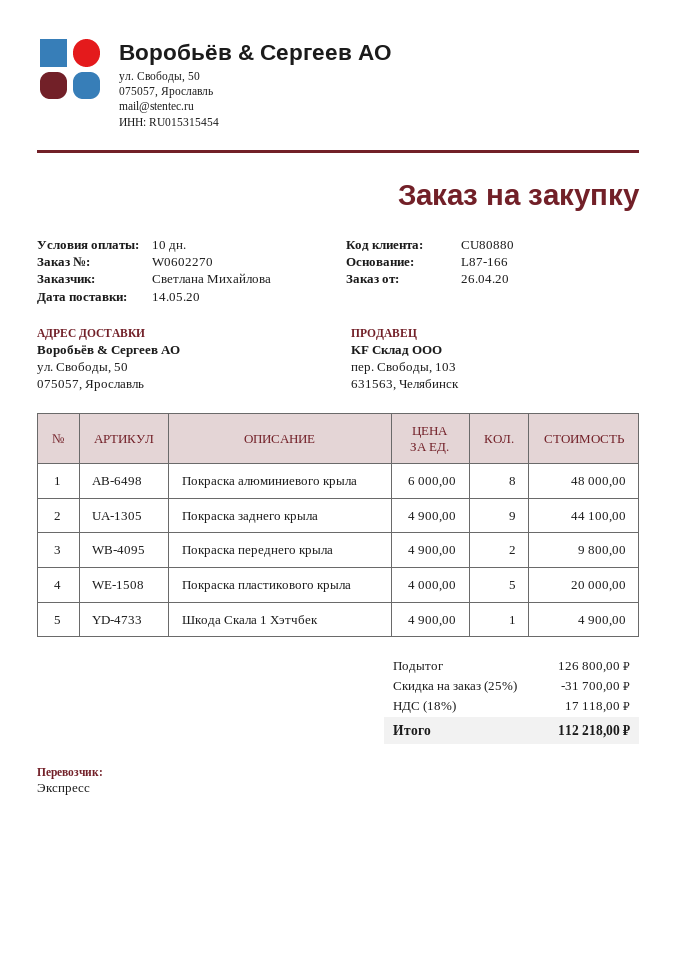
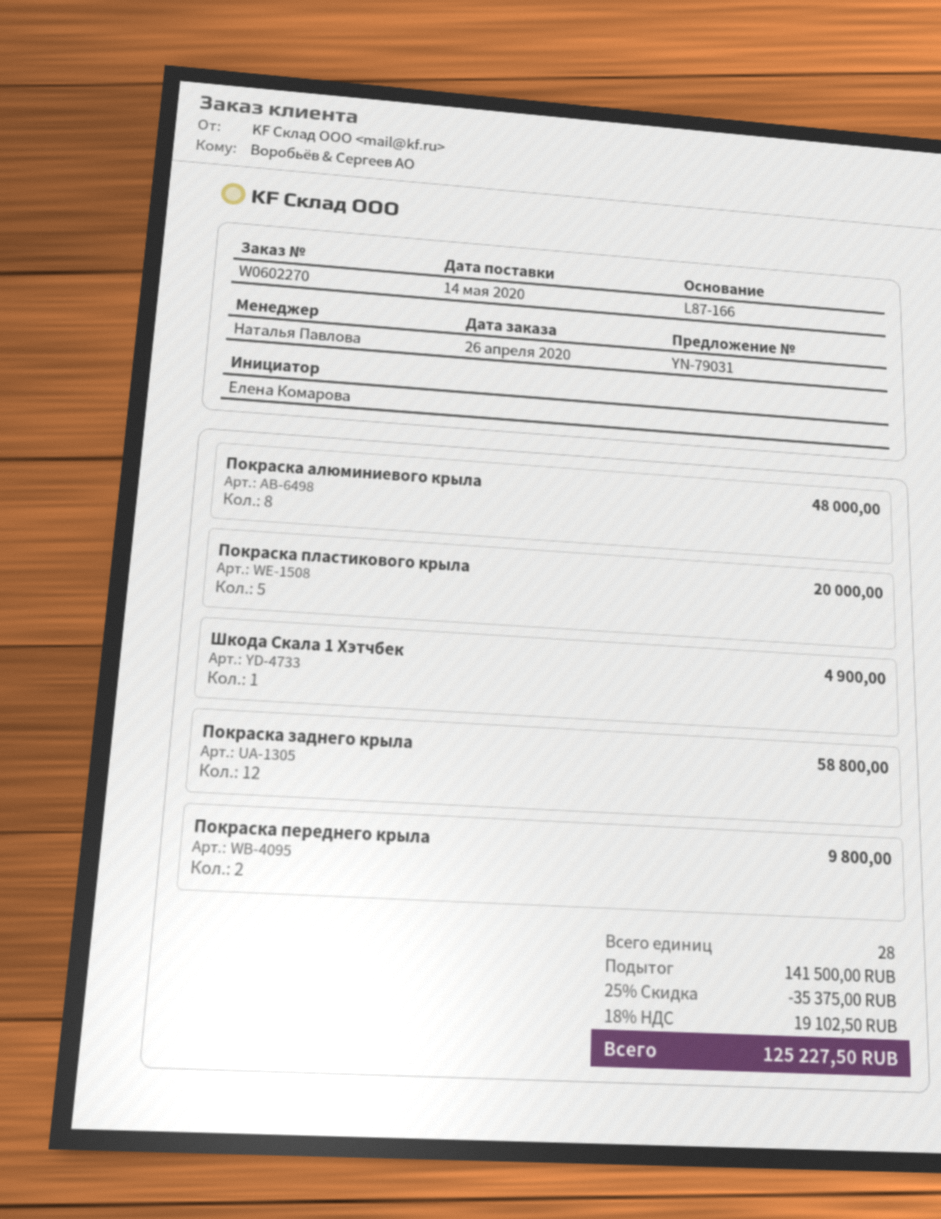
ordered by: Светлана Михайлова -> Елена Комарова
Покраска заднего крыла: 9 for 44100.00 -> 12 for 58800.00
subtotal: 126800.00 -> 141500.00
discount: 25% = 31700.00 -> 25% = 35375.00
tax: 18% = 17118.00 -> 18% = 19102.50
total: 112218.00 -> 125227.50

